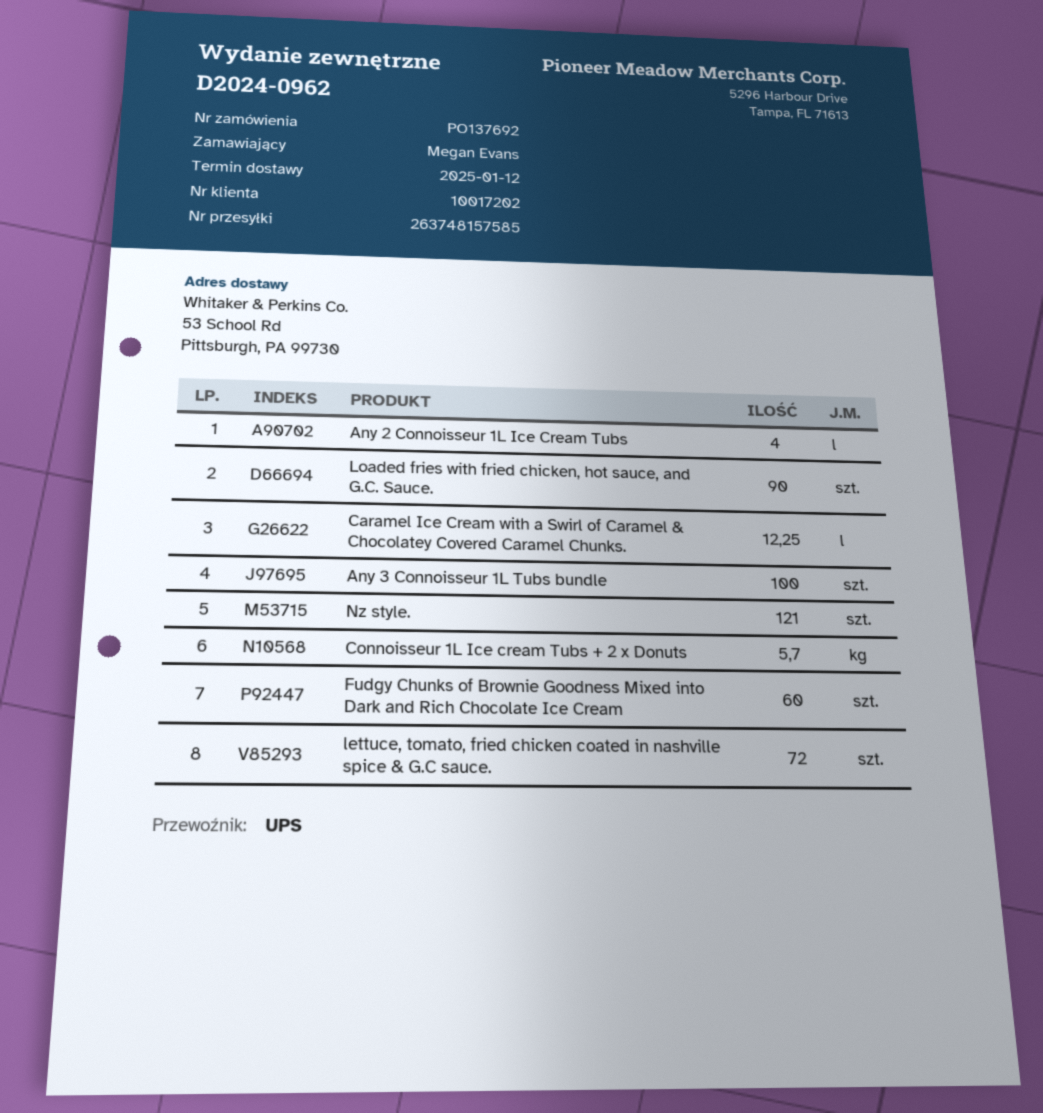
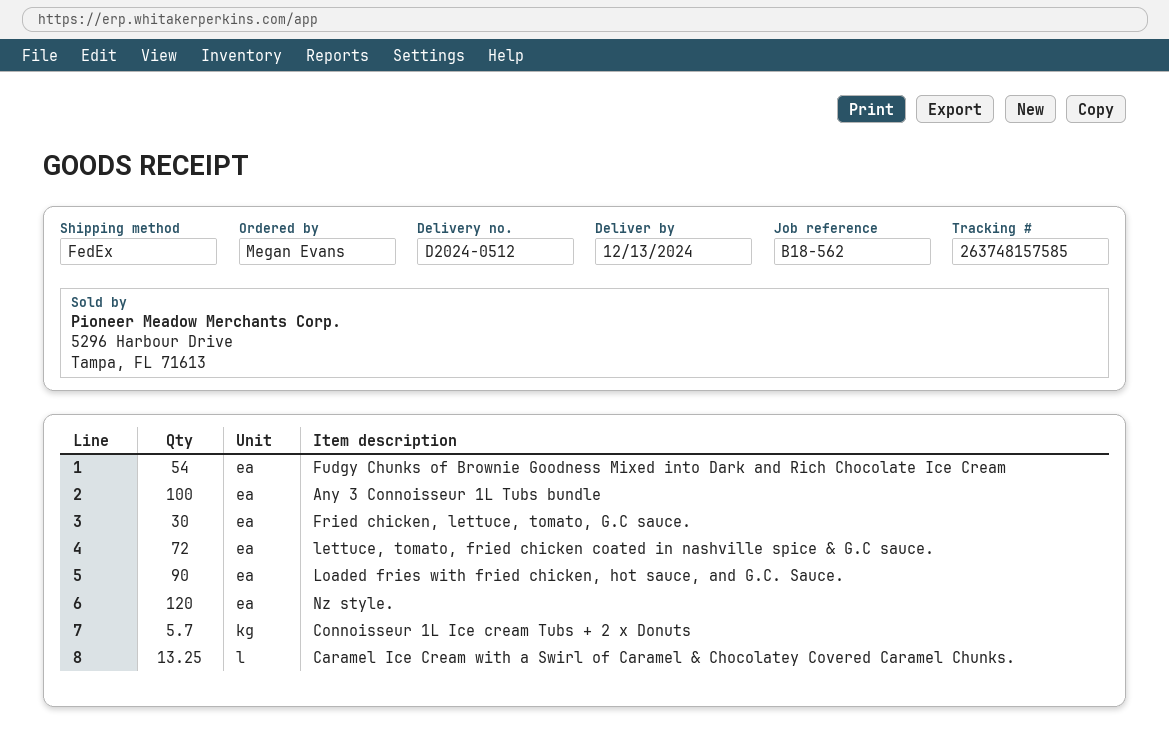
delivery note number: D2024-0962 -> D2024-0512
delivery date: 2025-01-12 -> 2024-12-13
shipping method: UPS -> FedEx
Any 2 Connoisseur 1L Ice Cream Tubs: 4 -> none
Caramel Ice Cream with a Swirl of Caramel & Chocolatey Covered Caramel Chunks.: 12.25 -> 13.25
Nz style.: 121 -> 120
Fudgy Chunks of Brownie Goodness Mixed into Dark and Rich Chocolate Ice Cream: 60 -> 54
Fried chicken, lettuce, tomato, G.C sauce.: none -> 30

